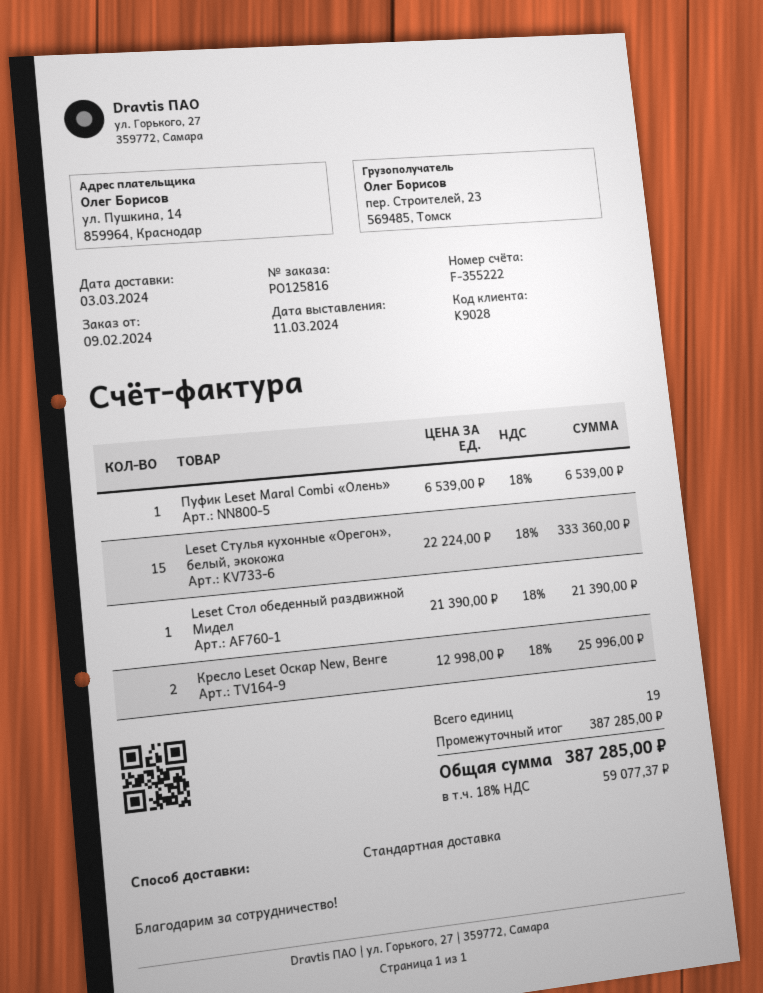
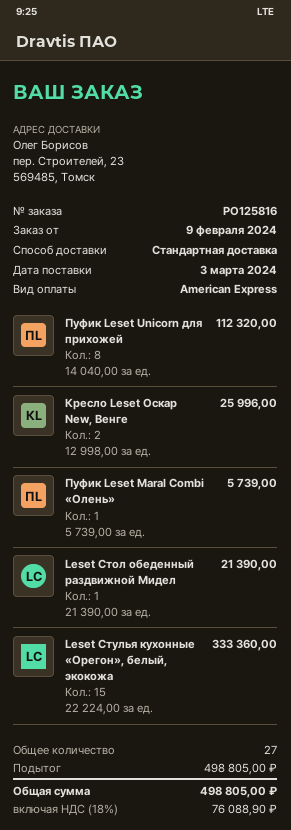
Пуфик Leset Maral Combi «Олень»: 1 x 6539.00 = 6539.00 -> 1 x 5739.00 = 5739.00
Пуфик Leset Unicorn для прихожей: none -> 8 x 14040.00 = 112320.00
total quantity: 19 -> 27
subtotal: 387285.00 -> 498805.00
tax: 18% = 59077.37 -> 18% = 76088.90
total: 387285.00 -> 498805.00

